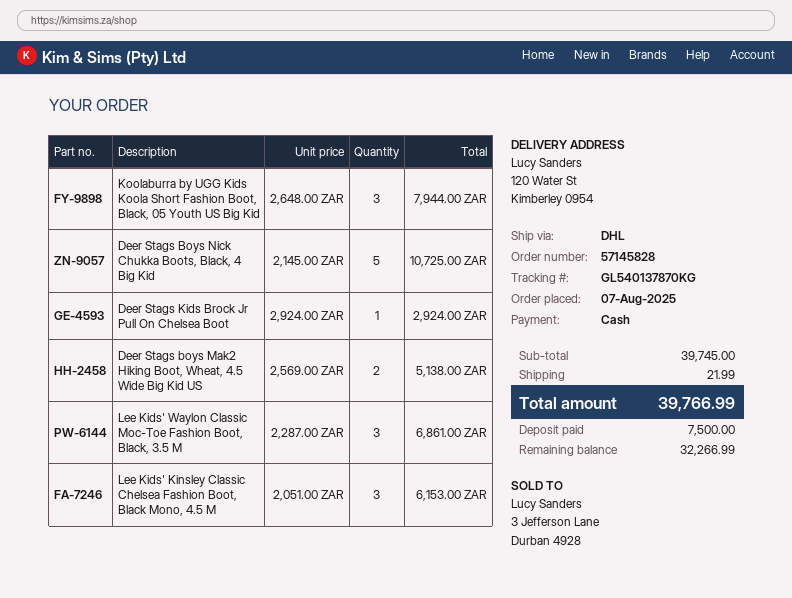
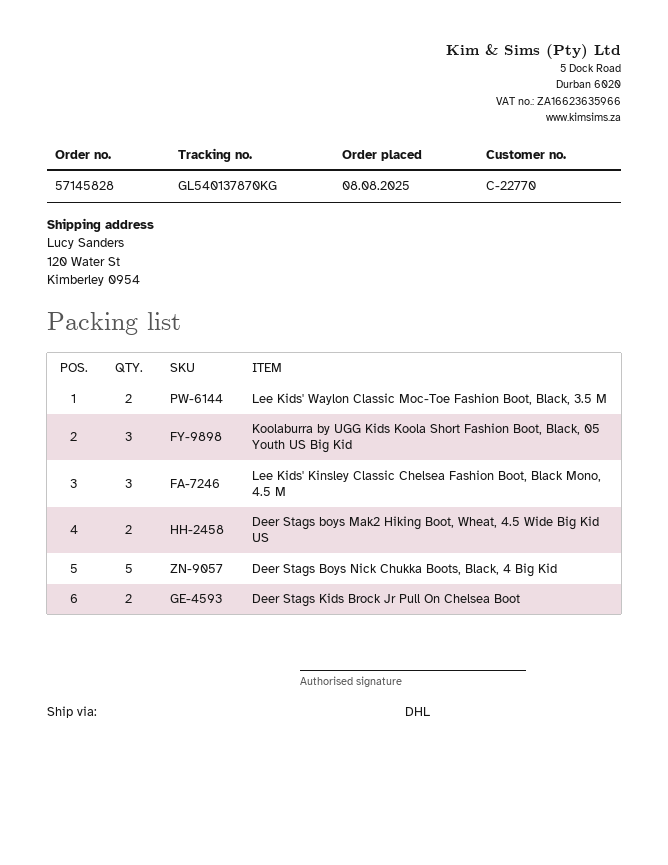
order date: 2025-08-07 -> 2025-08-08
Deer Stags Kids Brock Jr Pull On Chelsea Boot: 1 -> 2
Lee Kids' Waylon Classic Moc-Toe Fashion Boot, Black, 3.5 M: 3 -> 2

